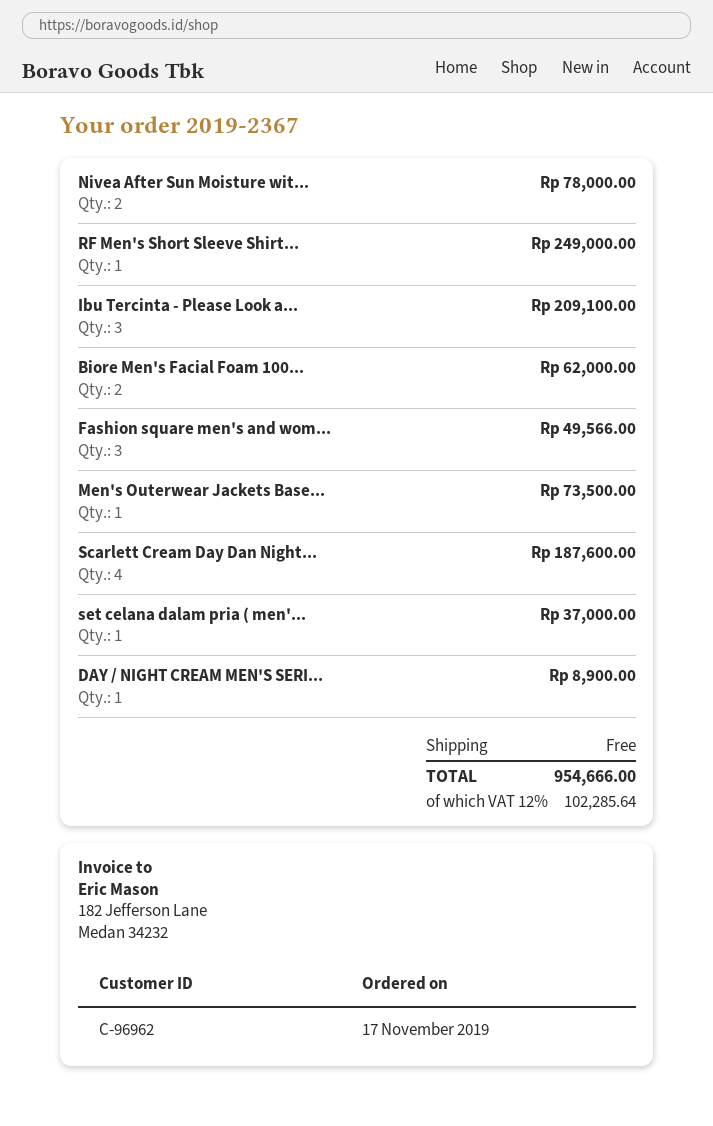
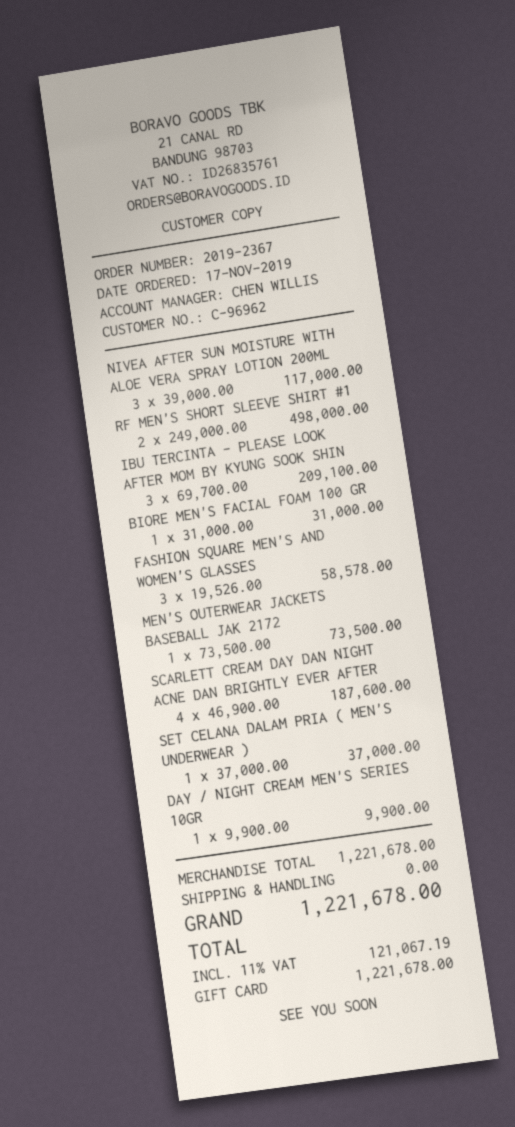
Nivea After Sun Moisture wit...: 2 for 78000.00 -> 3 for 117000.00
RF Men's Short Sleeve Shirt...: 1 for 249000.00 -> 2 for 498000.00
Biore Men's Facial Foam 100...: 2 for 62000.00 -> 1 for 31000.00
Fashion square men's and wom...: 3 for 49566.00 -> 3 for 58578.00
DAY / NIGHT CREAM MEN'S SERI...: 1 for 8900.00 -> 1 for 9900.00
tax: 12% = 102285.64 -> 11% = 121067.19
total: 954666.00 -> 1221678.00

